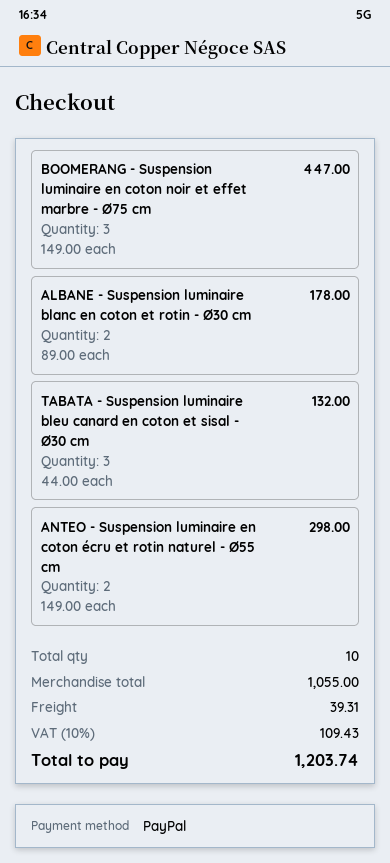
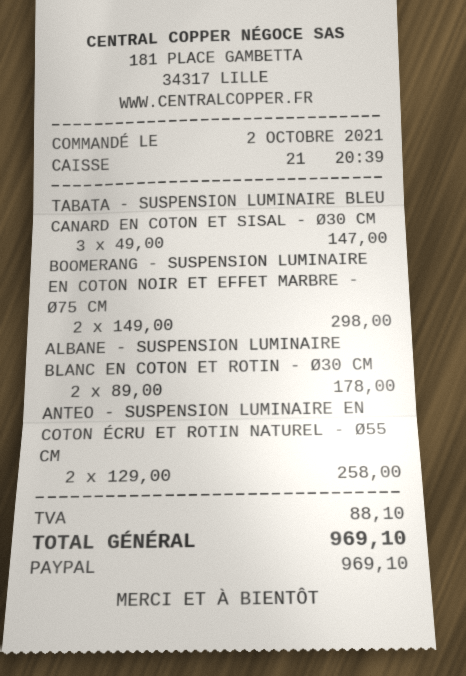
BOOMERANG - Suspension luminaire en coton noir et effet marbre - Ø75 cm: 3 x 149.00 = 447.00 -> 2 x 149.00 = 298.00
TABATA - Suspension luminaire bleu canard en coton et sisal - Ø30 cm: 3 x 44.00 = 132.00 -> 3 x 49.00 = 147.00
ANTEO - Suspension luminaire en coton écru et rotin naturel - Ø55 cm: 2 x 149.00 = 298.00 -> 2 x 129.00 = 258.00
shipping: 39.31 -> none
tax: 109.43 -> 88.10
total: 1203.74 -> 969.10

